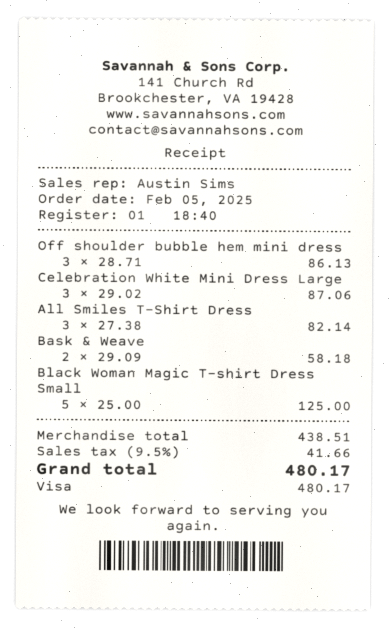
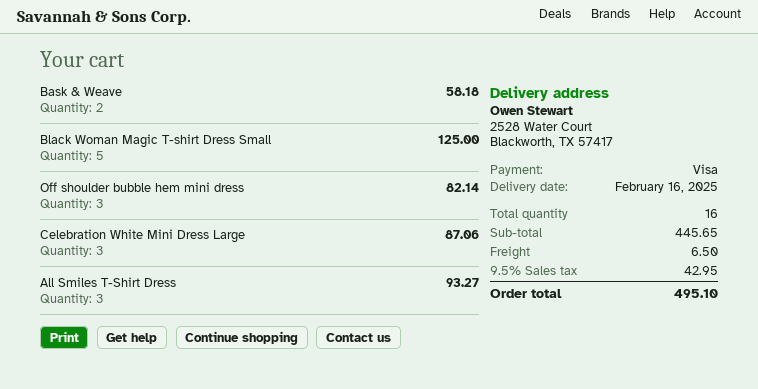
Off shoulder bubble hem mini dress: 3 for 86.13 -> 3 for 82.14
All Smiles T-Shirt Dress: 3 for 82.14 -> 3 for 93.27
subtotal: 438.51 -> 445.65
shipping: none -> 6.50
tax: 9.5% = 41.66 -> 9.5% = 42.95
total: 480.17 -> 495.10

